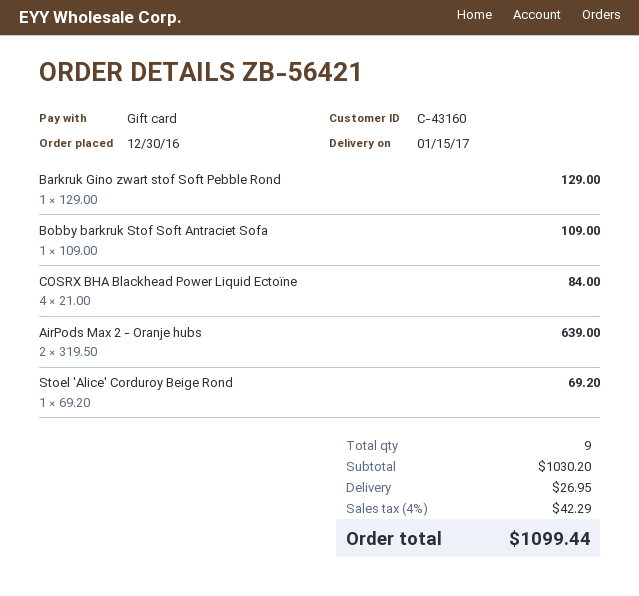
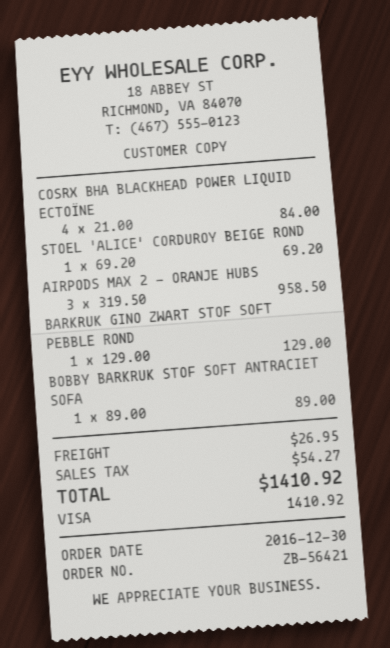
payment method: gift card -> Visa
Bobby barkruk Stof Soft Antraciet Sofa: 1 x 109.00 = 109.00 -> 1 x 89.00 = 89.00
AirPods Max 2 - Oranje hubs: 2 x 319.50 = 639.00 -> 3 x 319.50 = 958.50
tax: 42.29 -> 54.27
total: 1099.44 -> 1410.92

